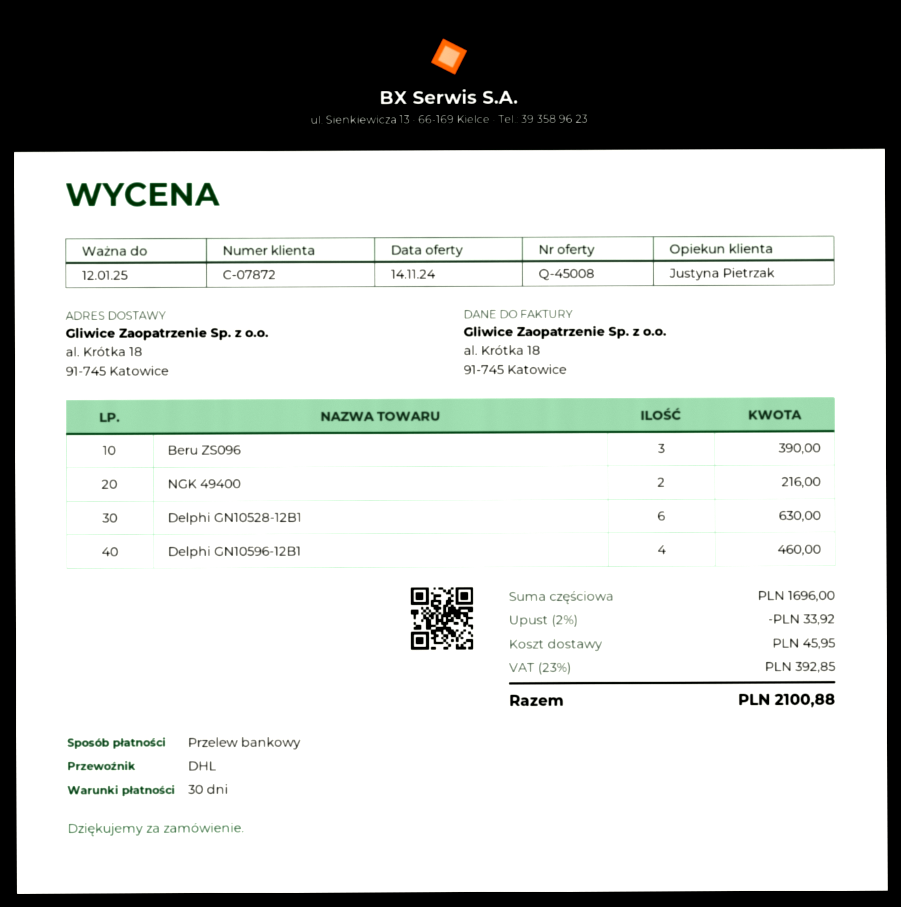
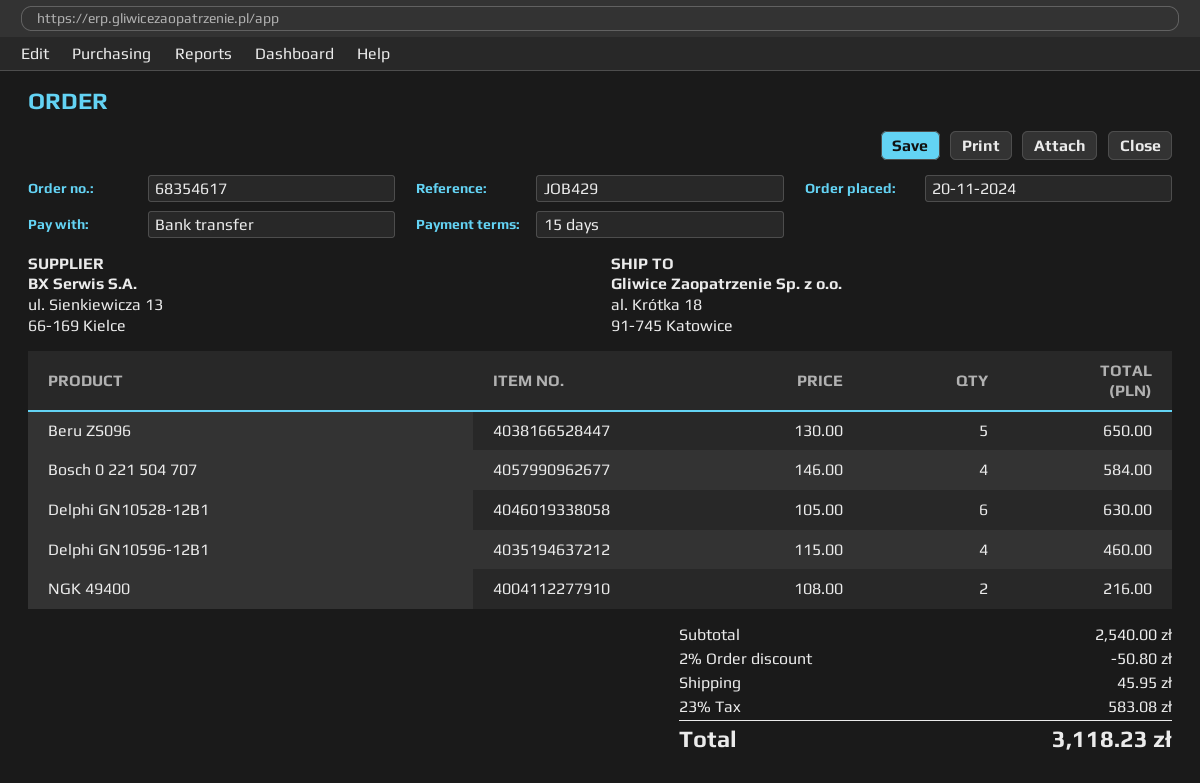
payment terms: 30 days -> 15 days
Beru ZS096: 3 for 390.00 -> 5 for 650.00
Bosch 0 221 504 707: none -> 4 for 584.00
subtotal: 1696.00 -> 2540.00
discount: 2% = 33.92 -> 2% = 50.80
tax: 23% = 392.85 -> 23% = 583.08
total: 2100.88 -> 3118.23

